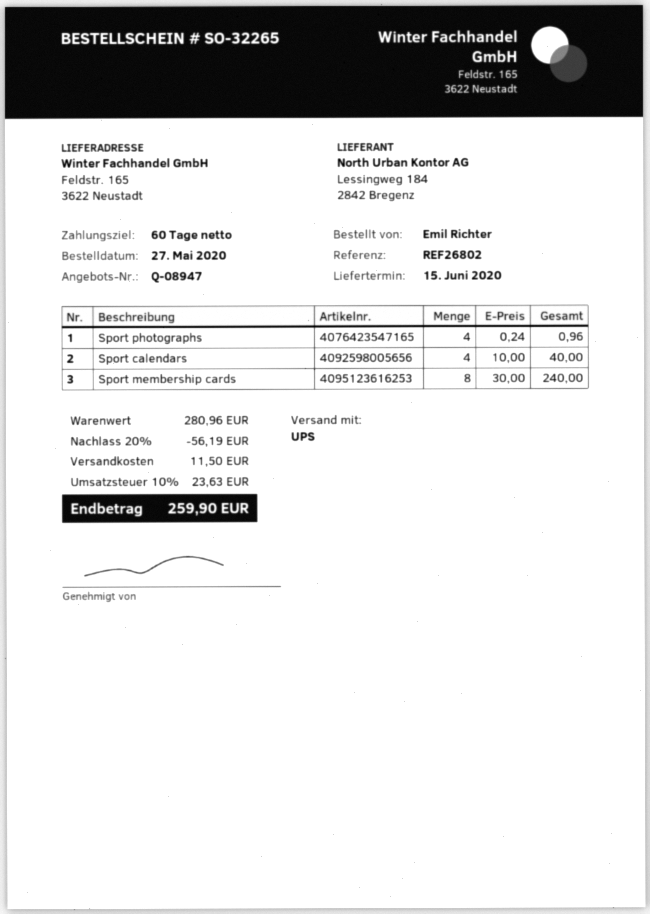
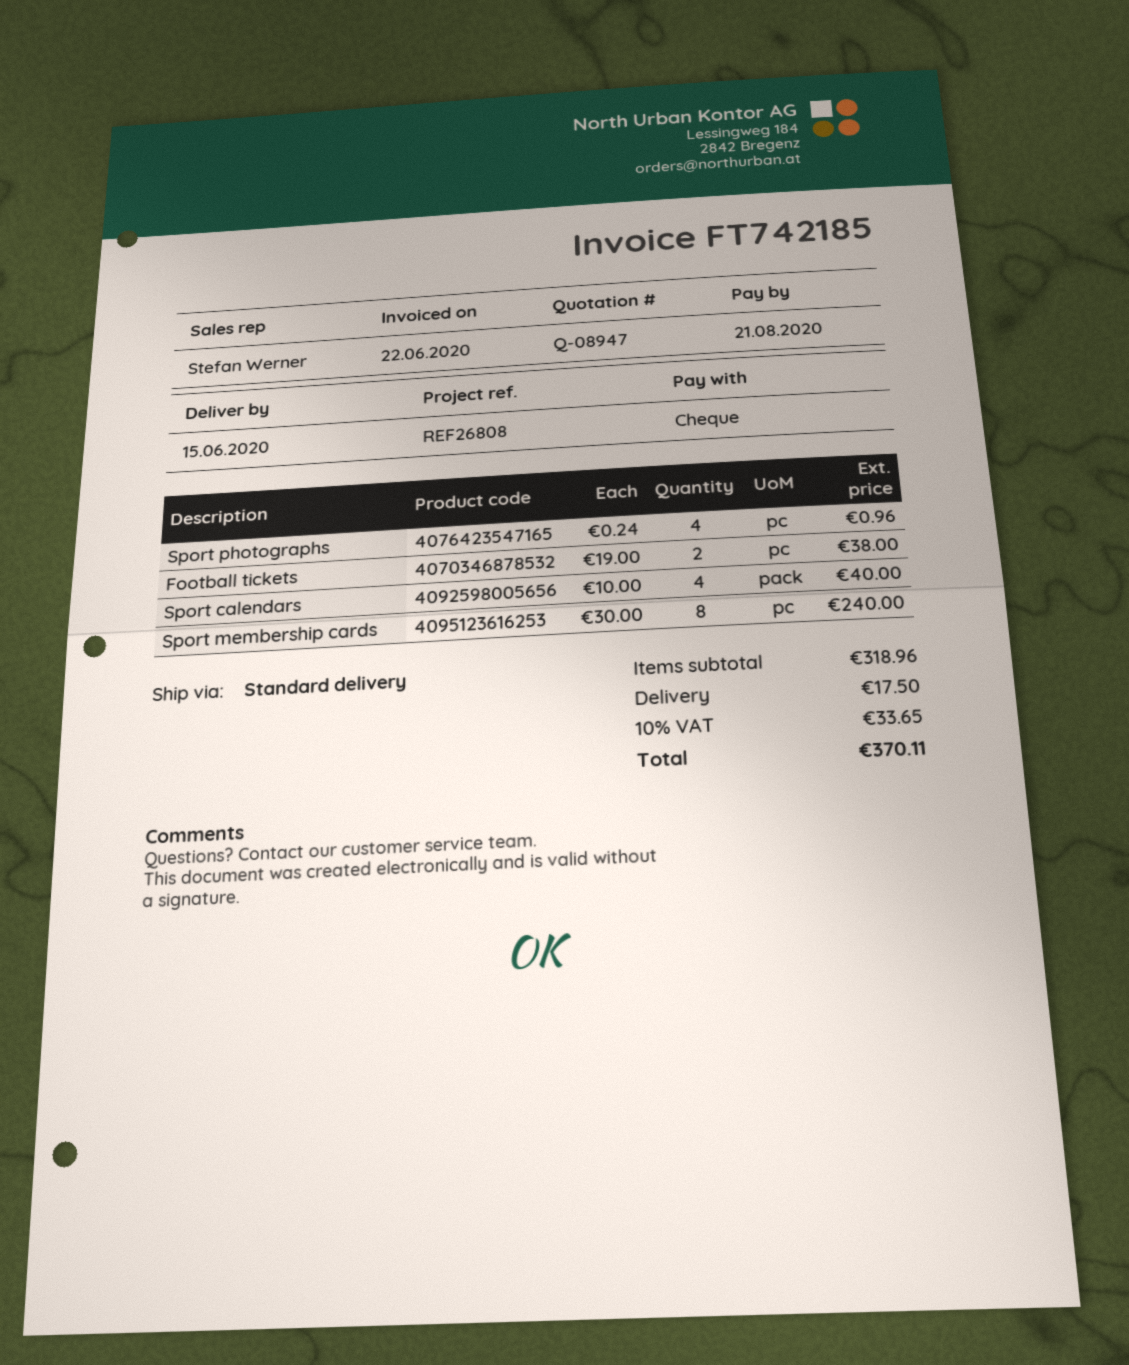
reference: REF26802 -> REF26808
shipping method: UPS -> standard
Football tickets: none -> 2 x 19.00 = 38.00
subtotal: 280.96 -> 318.96
discount: 20% = 56.19 -> none
shipping: 11.50 -> 17.50
tax: 10% = 23.63 -> 10% = 33.65
total: 259.90 -> 370.11

